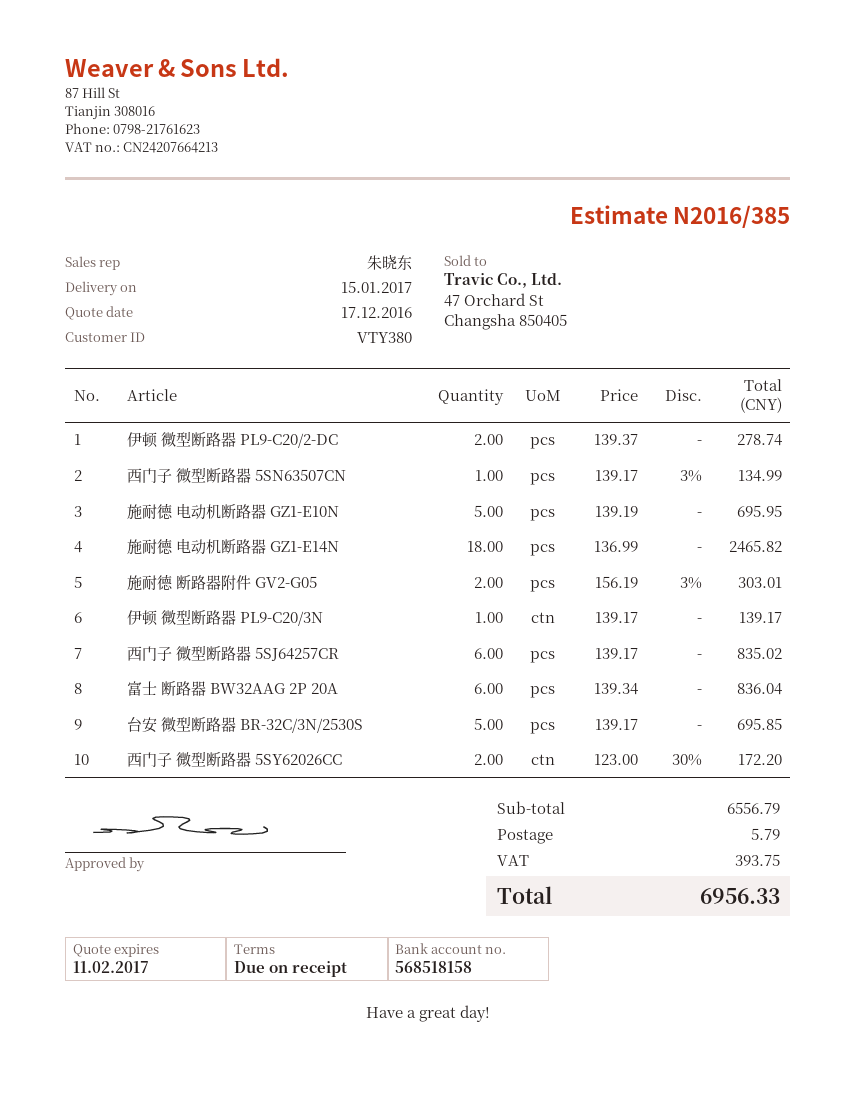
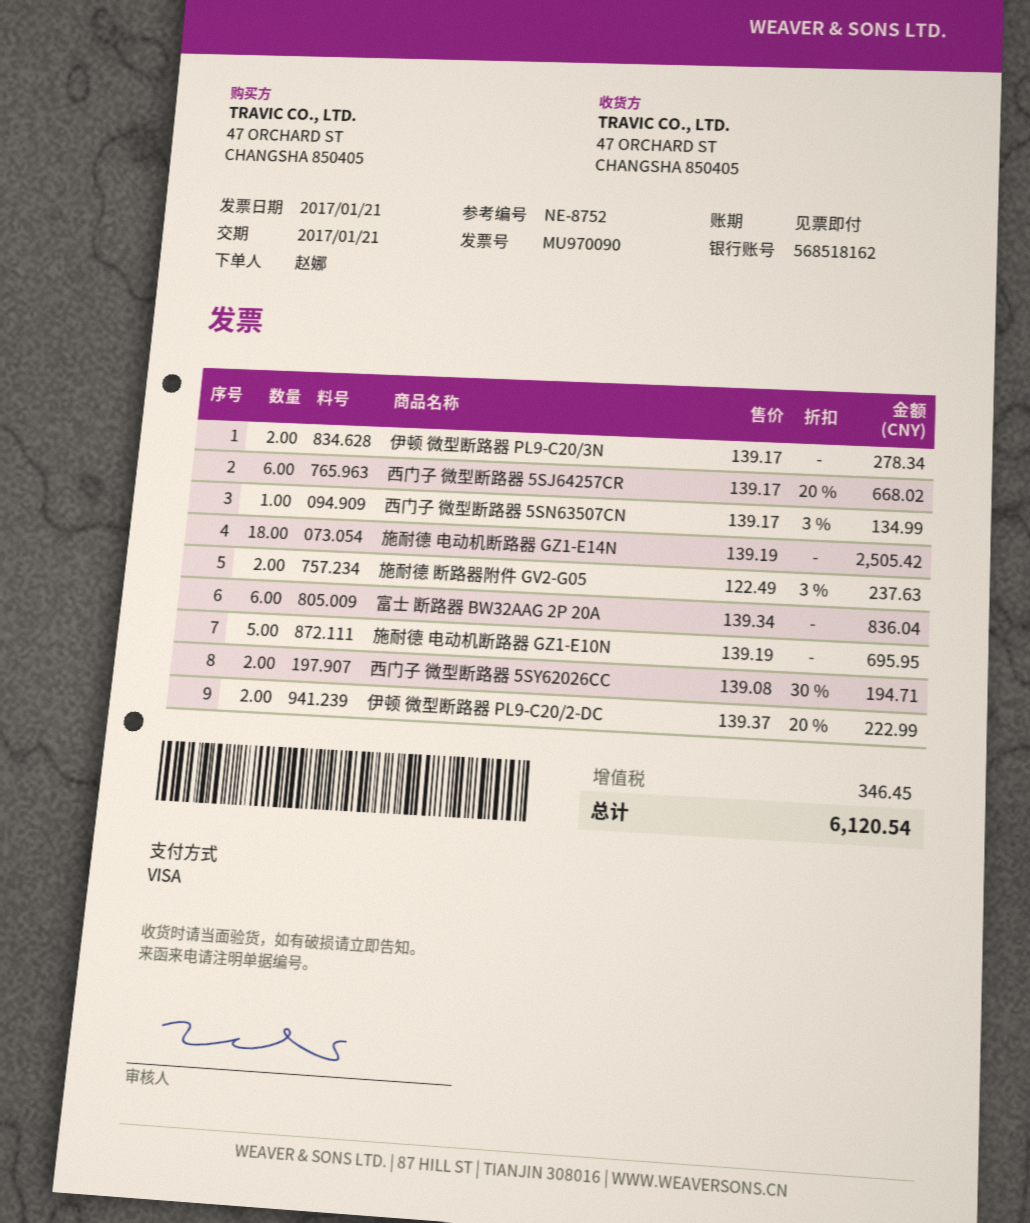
delivery date: 2017-01-15 -> 2017-01-21
bank account: 568518158 -> 568518162
伊顿 微型断路器 PL9-C20/2-DC: 2 x 139.37 = 278.74 -> 2 x 139.37 - 20% = 222.99
施耐德 电动机断路器 GZ1-E14N: 18 x 136.99 = 2465.82 -> 18 x 139.19 = 2505.42
施耐德 断路器附件 GV2-G05: 2 x 156.19 - 3% = 303.01 -> 2 x 122.49 - 3% = 237.63
伊顿 微型断路器 PL9-C20/3N: 1 x 139.17 = 139.17 -> 2 x 139.17 = 278.34
西门子 微型断路器 5SJ64257CR: 6 x 139.17 = 835.02 -> 6 x 139.17 - 20% = 668.02
台安 微型断路器 BR-32C/3N/2530S: 5 x 139.17 = 695.85 -> none
西门子 微型断路器 5SY62026CC: 2 x 123.00 - 30% = 172.20 -> 2 x 139.08 - 30% = 194.71
shipping: 5.79 -> none
tax: 393.75 -> 346.45
total: 6956.33 -> 6120.54

